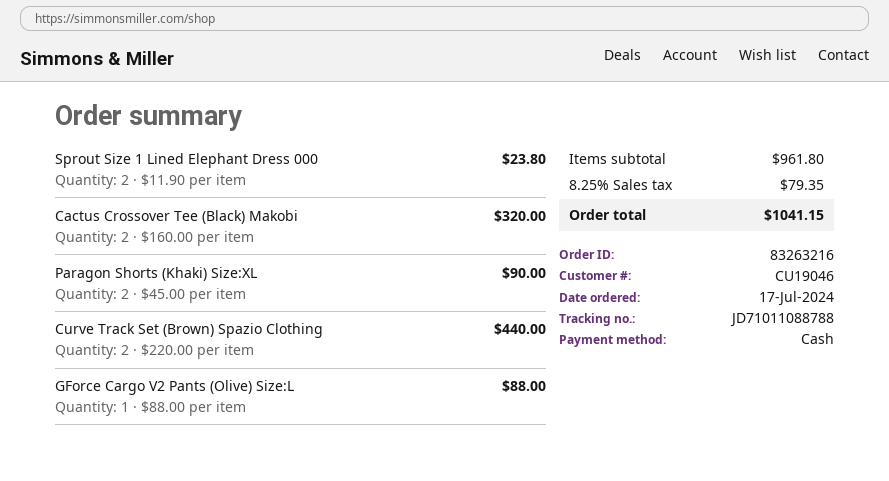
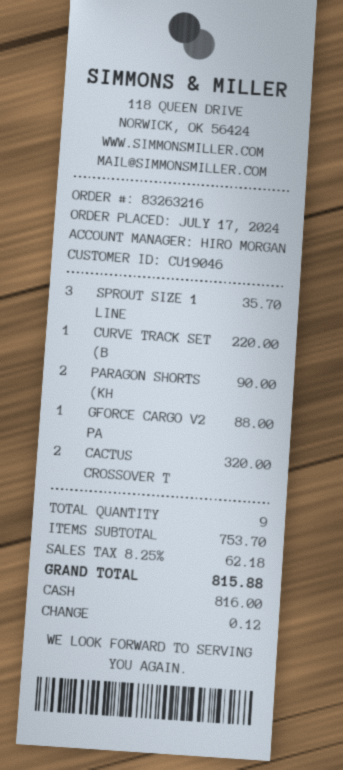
Sprout Size 1 Lined Elephant Dress 000: 2 for 23.80 -> 3 for 35.70
Curve Track Set (Brown) Spazio Clothing: 2 for 440.00 -> 1 for 220.00
subtotal: 961.80 -> 753.70
tax: 8.25% = 79.35 -> 8.25% = 62.18
total: 1041.15 -> 815.88

